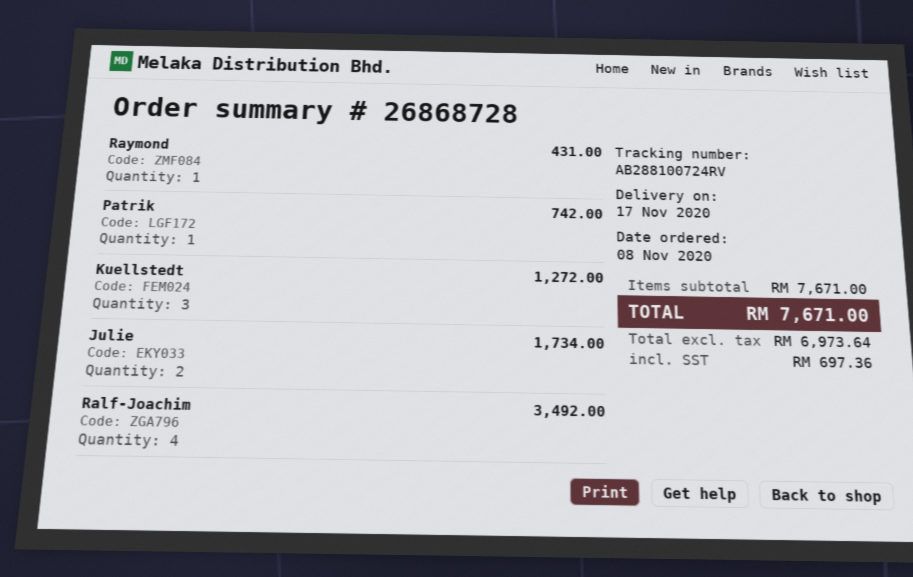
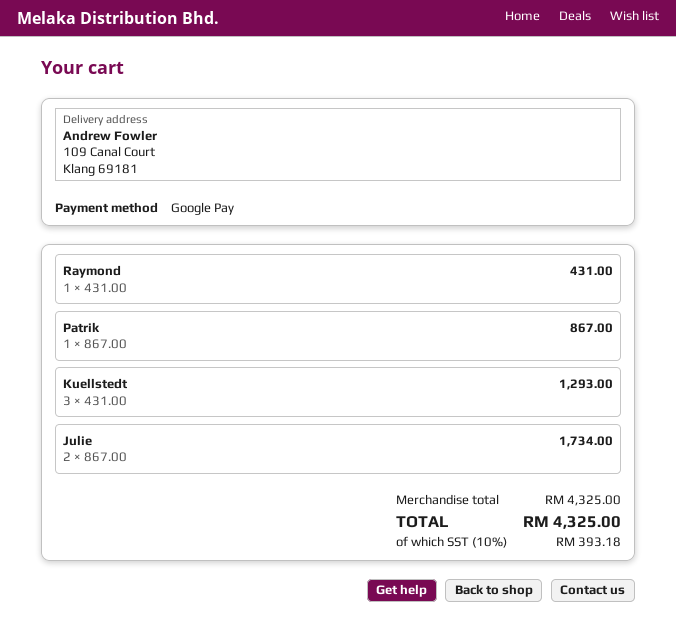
Patrik: 1 for 742.00 -> 1 for 867.00
Kuellstedt: 3 for 1272.00 -> 3 for 1293.00
Ralf-Joachim: 4 for 3492.00 -> none
subtotal: 7671.00 -> 4325.00
tax: 697.36 -> 393.18
total: 7671.00 -> 4325.00

